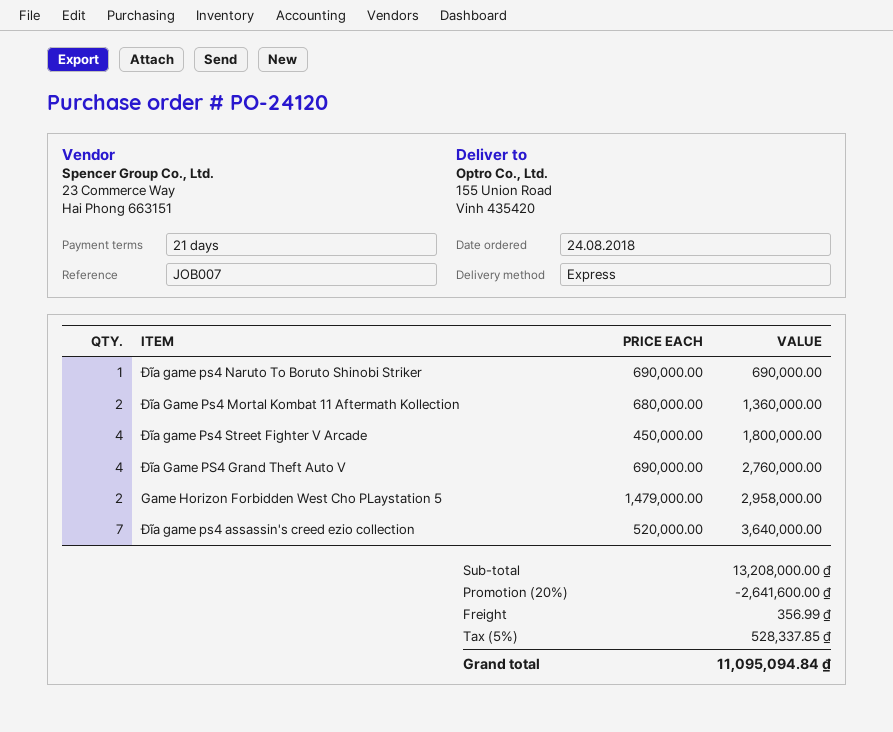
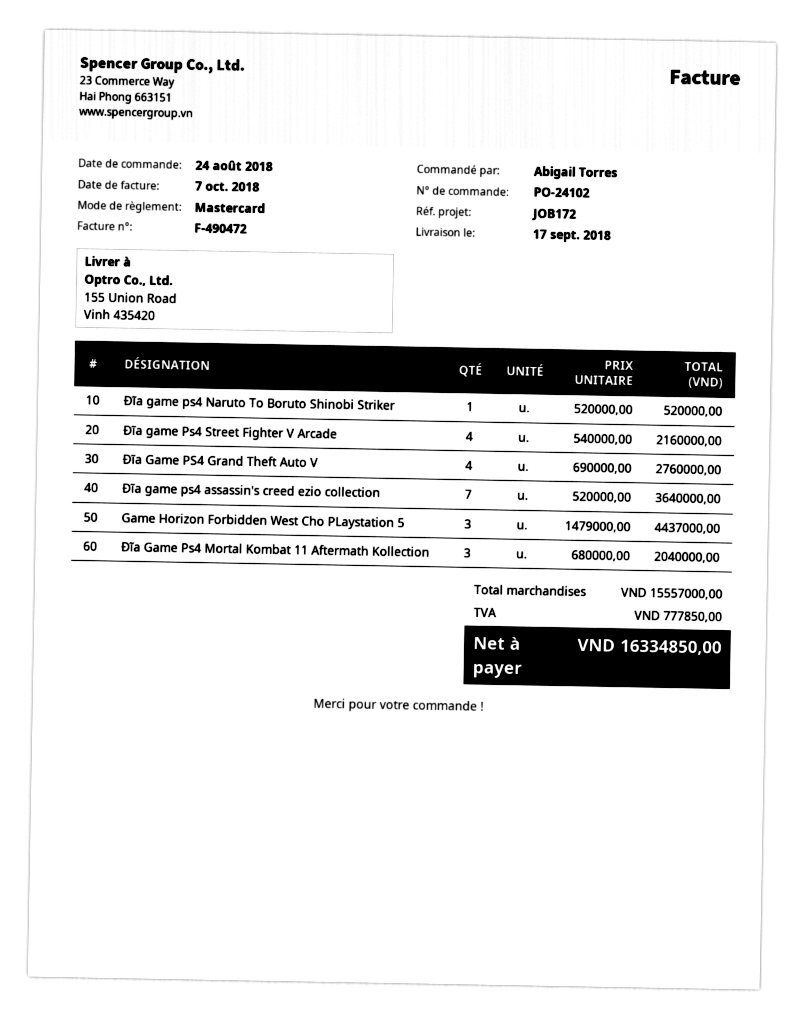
order number: PO-24120 -> PO-24102
reference: JOB007 -> JOB172
Đĩa game ps4 Naruto To Boruto Shinobi Striker: 1 x 690000.00 = 690000.00 -> 1 x 520000.00 = 520000.00
Đĩa Game Ps4 Mortal Kombat 11 Aftermath Kollection: 2 x 680000.00 = 1360000.00 -> 3 x 680000.00 = 2040000.00
Đĩa game Ps4 Street Fighter V Arcade: 4 x 450000.00 = 1800000.00 -> 4 x 540000.00 = 2160000.00
Game Horizon Forbidden West Cho PLaystation 5: 2 x 1479000.00 = 2958000.00 -> 3 x 1479000.00 = 4437000.00
subtotal: 13208000.00 -> 15557000.00
discount: 20% = 2641600.00 -> none
shipping: 356.99 -> none
tax: 528337.85 -> 777850.00
total: 11095094.84 -> 16334850.00

